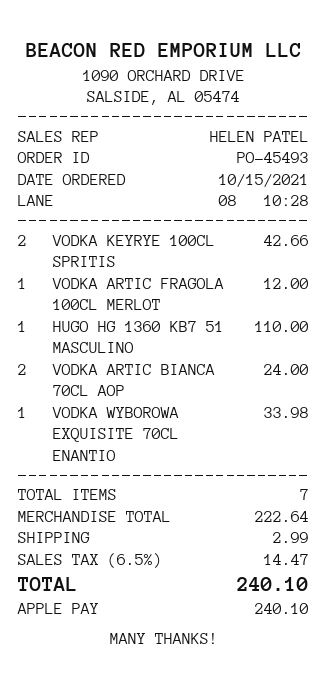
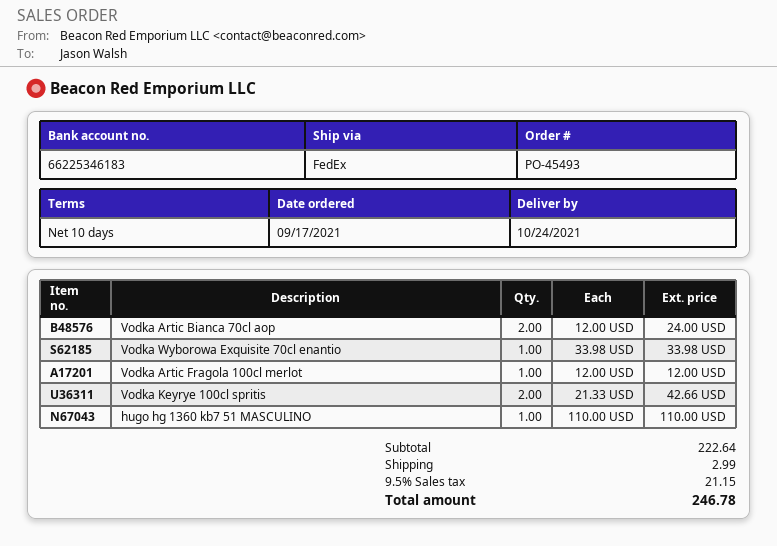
order date: 2021-10-15 -> 2021-09-17
tax: 6.5% = 14.47 -> 9.5% = 21.15
total: 240.10 -> 246.78

